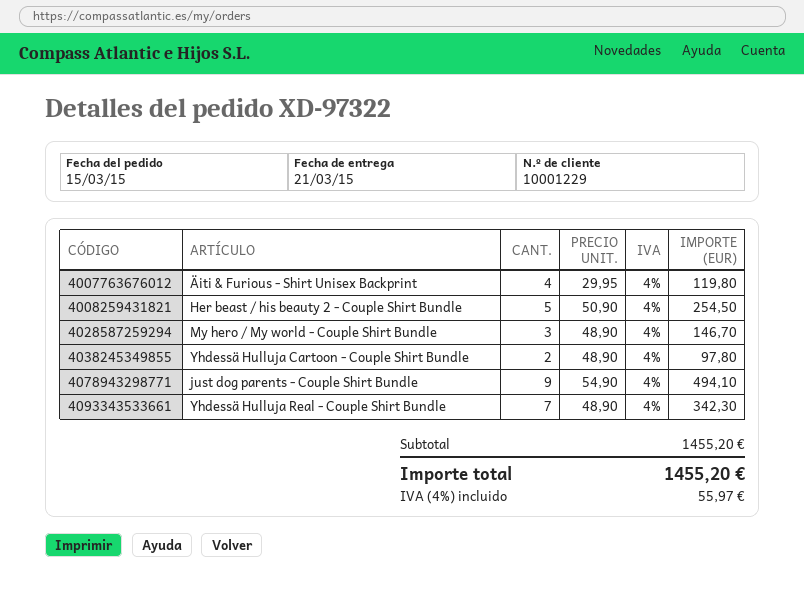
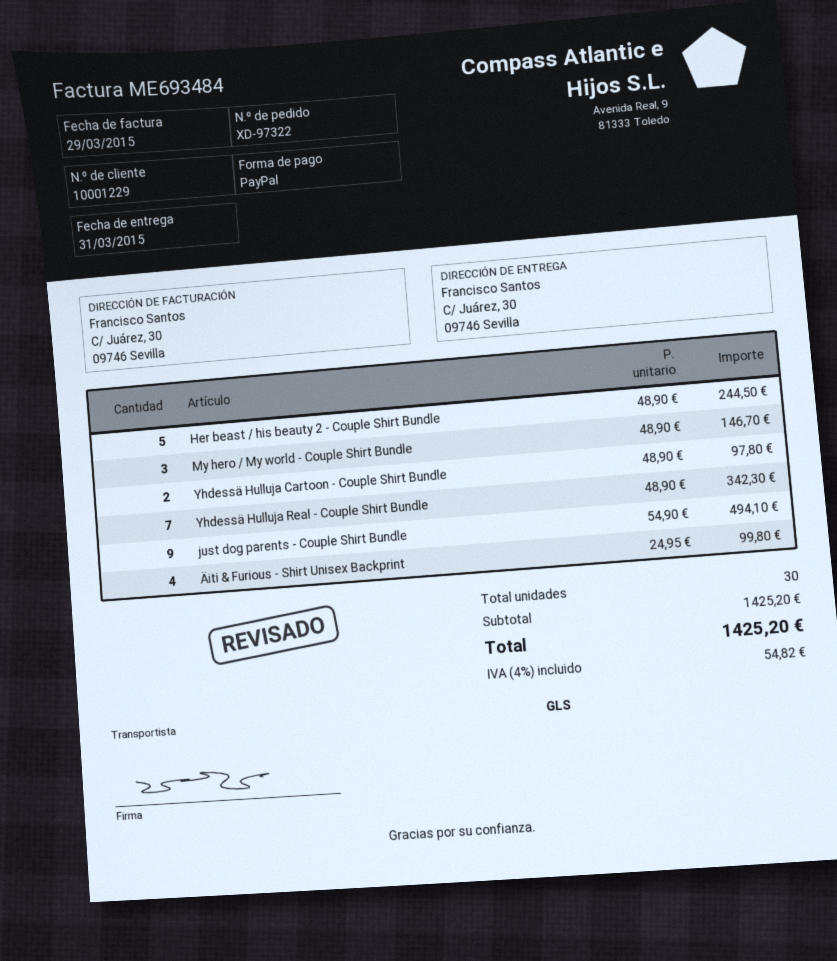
delivery date: 2015-03-21 -> 2015-03-31
Äiti & Furious - Shirt Unisex Backprint: 4 x 29.95 = 119.80 -> 4 x 24.95 = 99.80
Her beast / his beauty 2 - Couple Shirt Bundle: 5 x 50.90 = 254.50 -> 5 x 48.90 = 244.50
subtotal: 1455.20 -> 1425.20
tax: 4% = 55.97 -> 4% = 54.82
total: 1455.20 -> 1425.20

